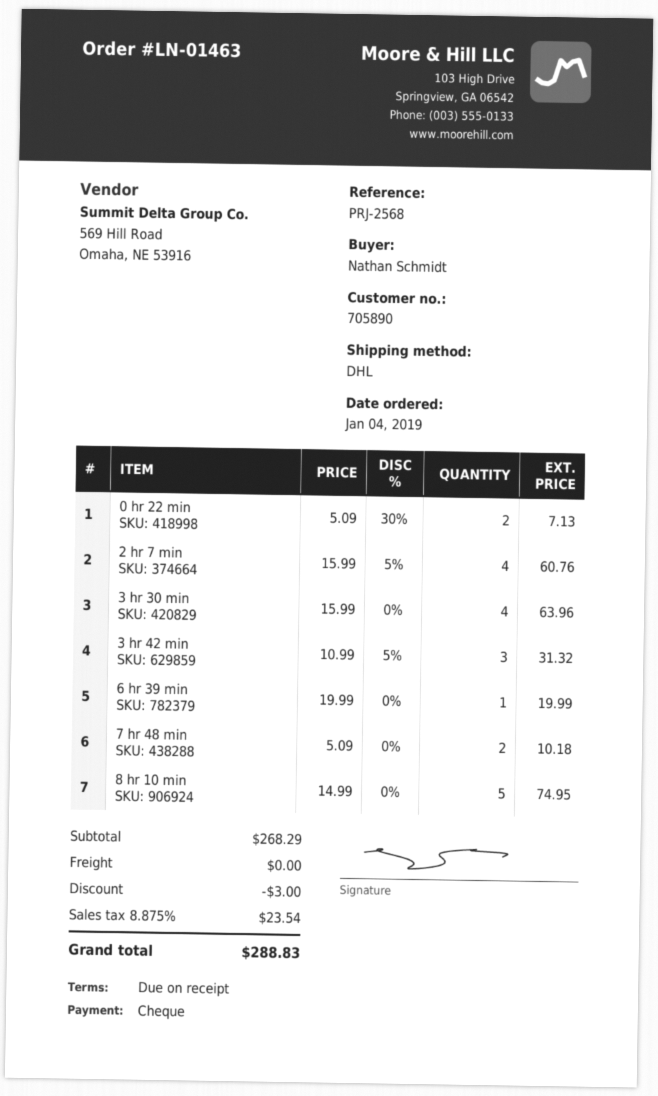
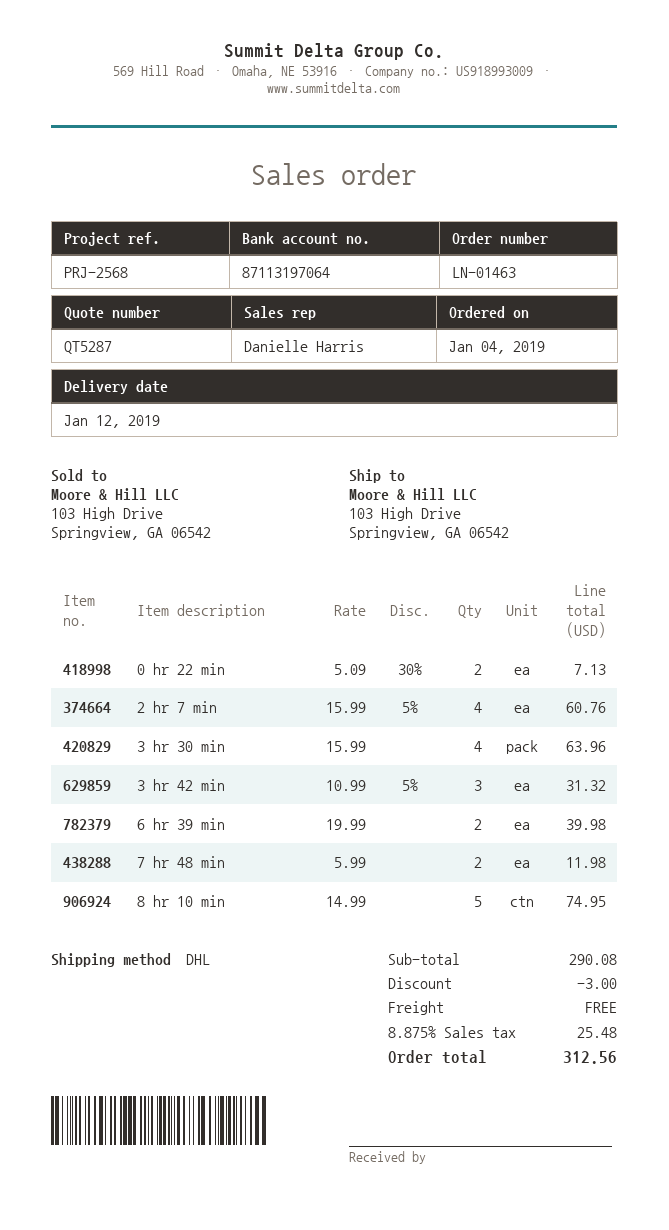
6 hr 39 min: 1 x 19.99 = 19.99 -> 2 x 19.99 = 39.98
7 hr 48 min: 2 x 5.09 = 10.18 -> 2 x 5.99 = 11.98
subtotal: 268.29 -> 290.08
tax: 8.875% = 23.54 -> 8.875% = 25.48
total: 288.83 -> 312.56

